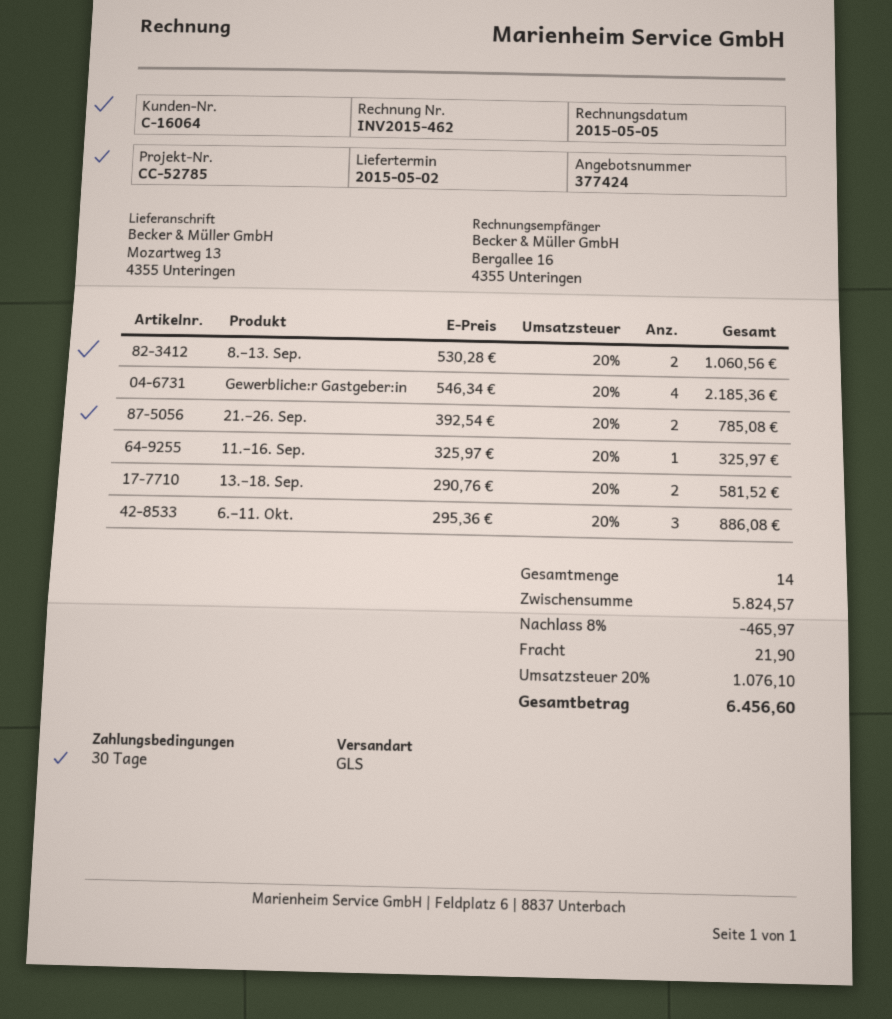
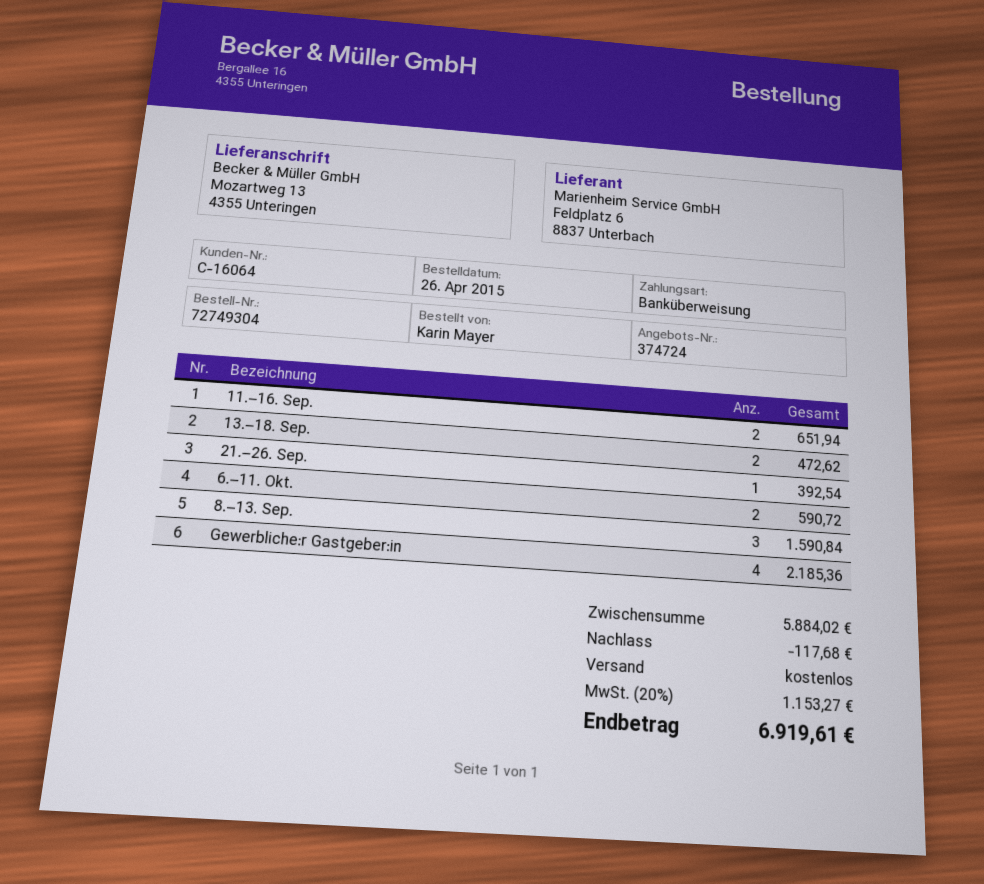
quote number: 377424 -> 374724
8.–13. Sep.: 2 for 1060.56 -> 3 for 1590.84
21.–26. Sep.: 2 for 785.08 -> 1 for 392.54
11.–16. Sep.: 1 for 325.97 -> 2 for 651.94
13.–18. Sep.: 2 for 581.52 -> 2 for 472.62
6.–11. Okt.: 3 for 886.08 -> 2 for 590.72
subtotal: 5824.57 -> 5884.02
discount: 465.97 -> 117.68
shipping: 21.90 -> 0.00
tax: 20% = 1076.10 -> 20% = 1153.27
total: 6456.60 -> 6919.61

